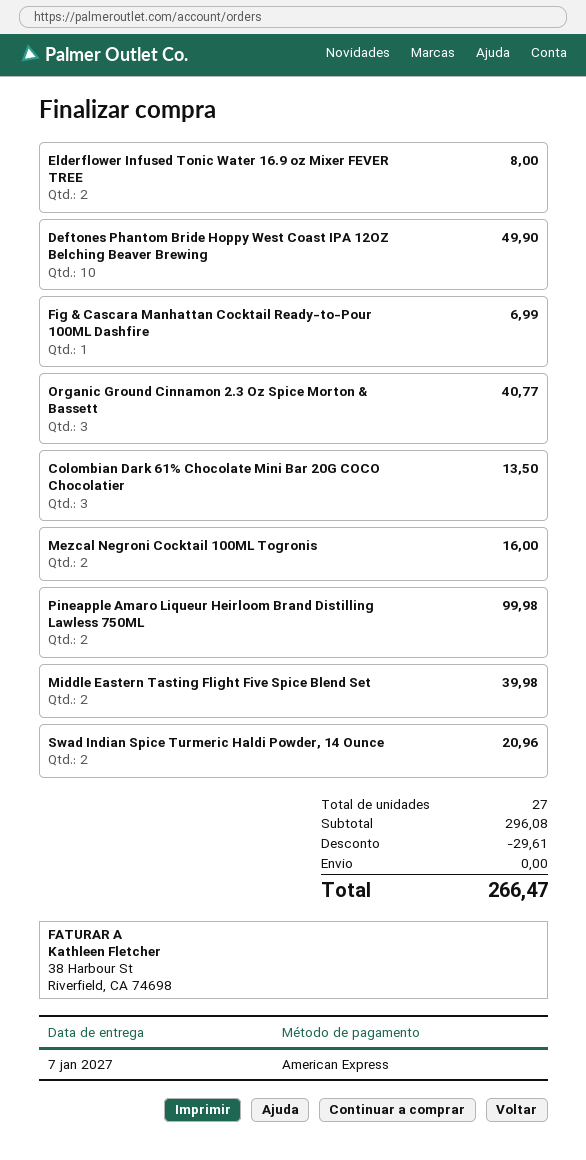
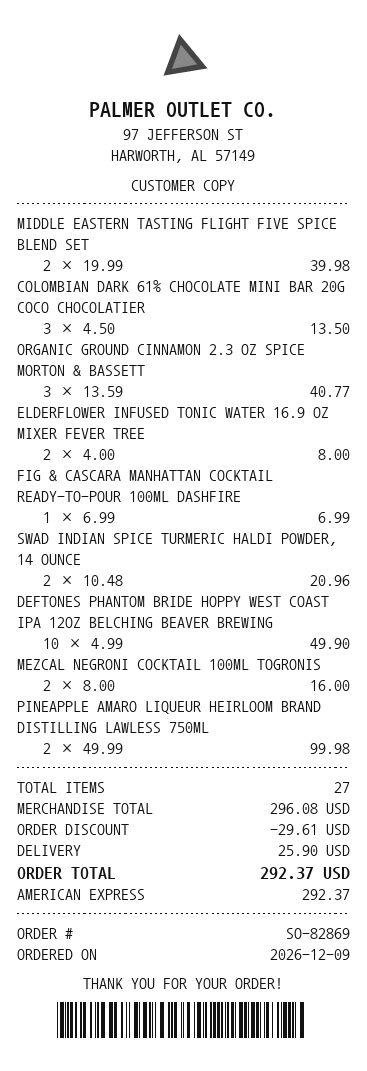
shipping: 0.00 -> 25.90
total: 266.47 -> 292.37

